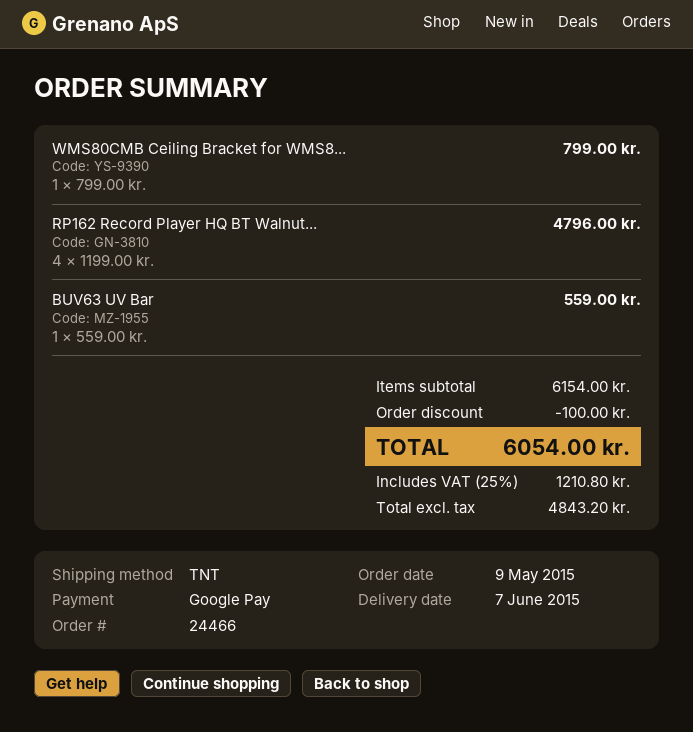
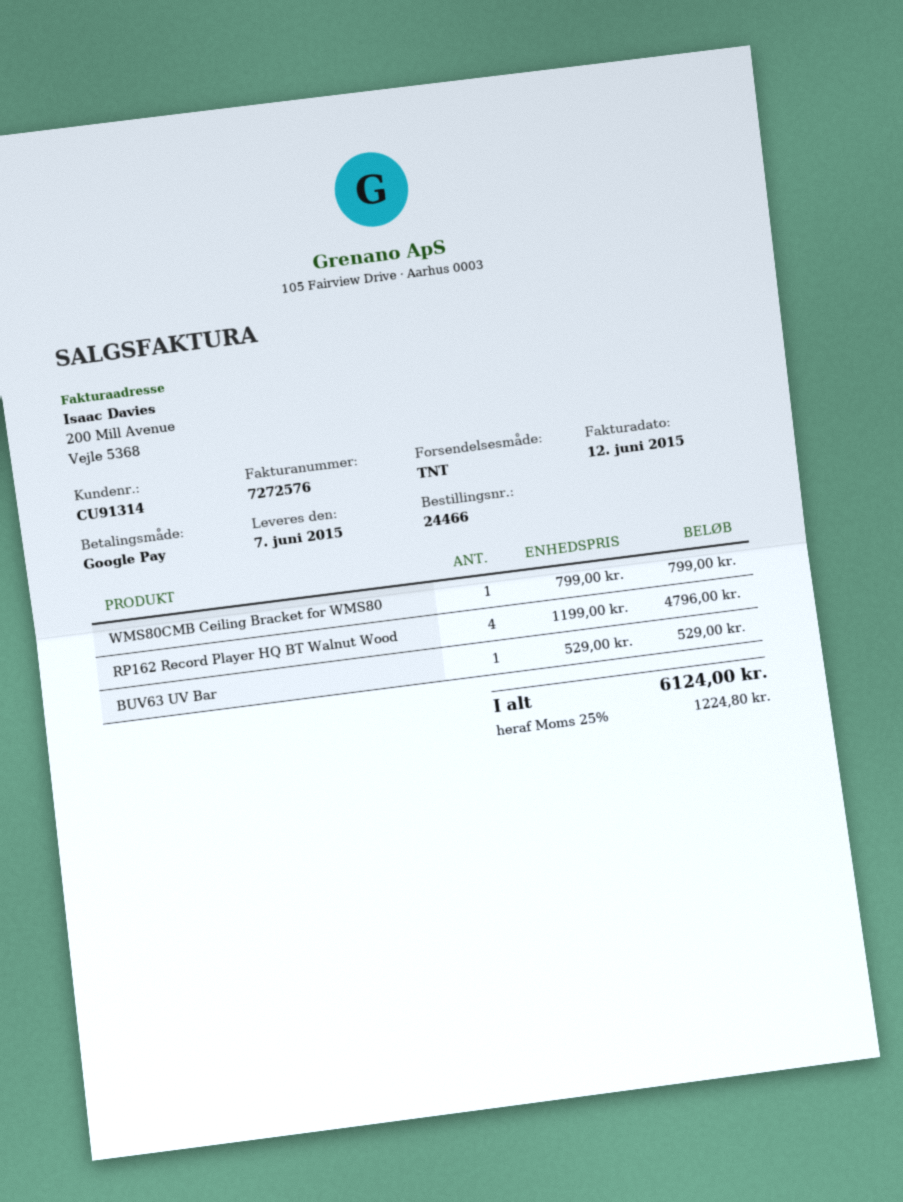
BUV63 UV Bar: 1 x 559.00 = 559.00 -> 1 x 529.00 = 529.00
discount: 100.00 -> none
tax: 25% = 1210.80 -> 25% = 1224.80
total: 6054.00 -> 6124.00

